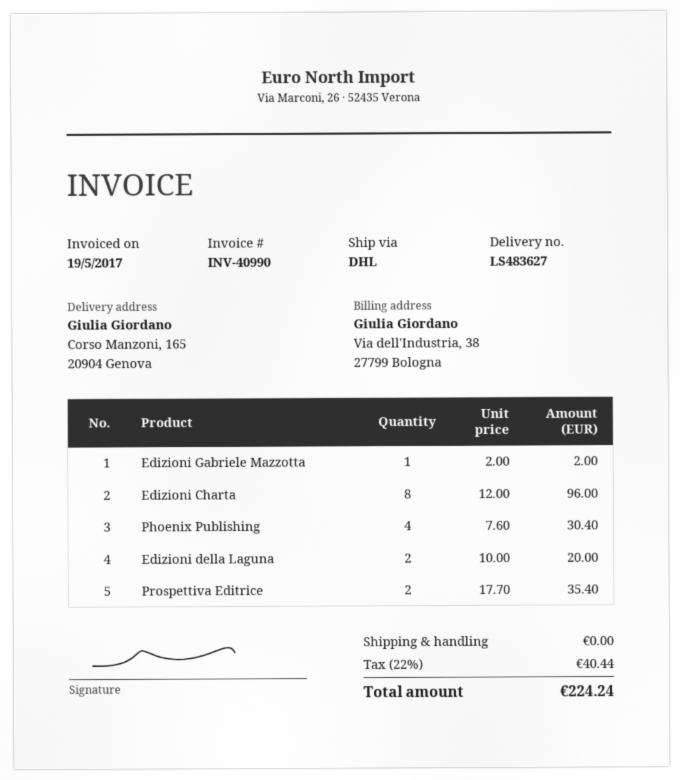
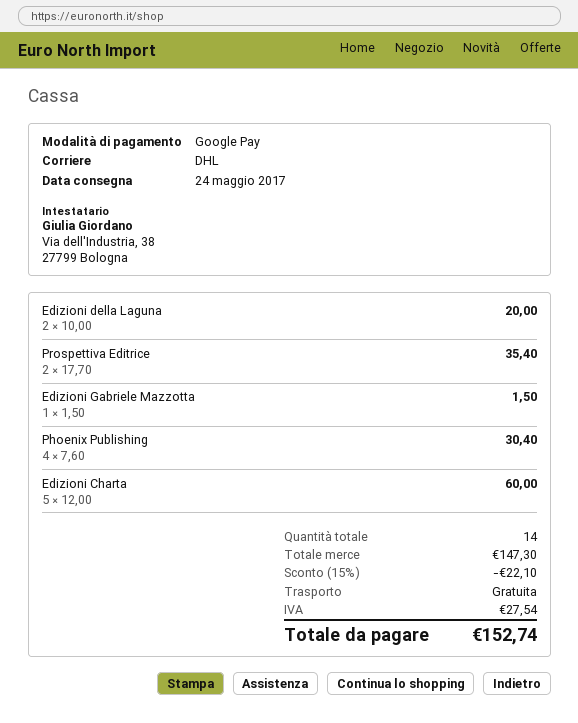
Edizioni Gabriele Mazzotta: 1 x 2.00 = 2.00 -> 1 x 1.50 = 1.50
Edizioni Charta: 8 x 12.00 = 96.00 -> 5 x 12.00 = 60.00
discount: none -> 15% = 22.10
tax: 40.44 -> 27.54
total: 224.24 -> 152.74

